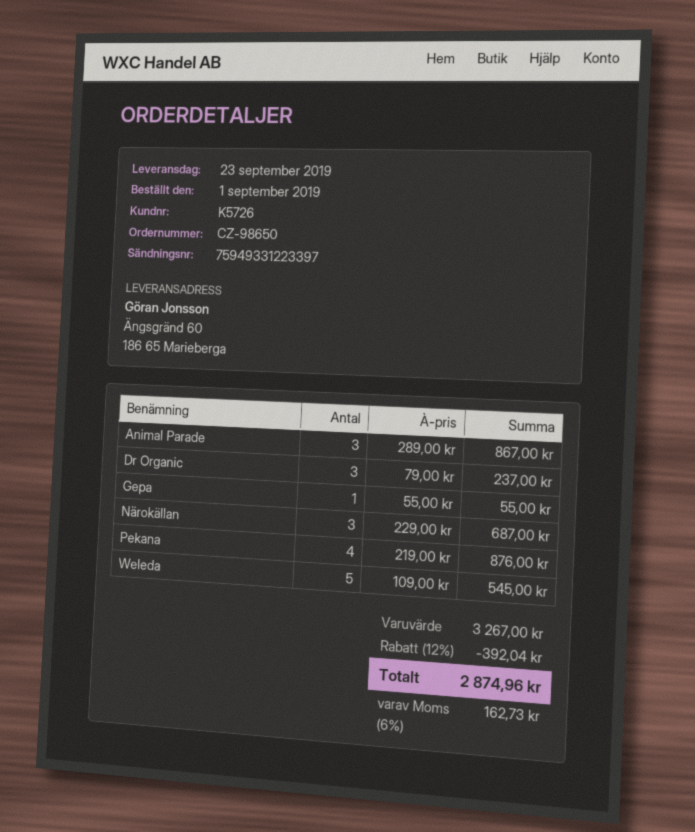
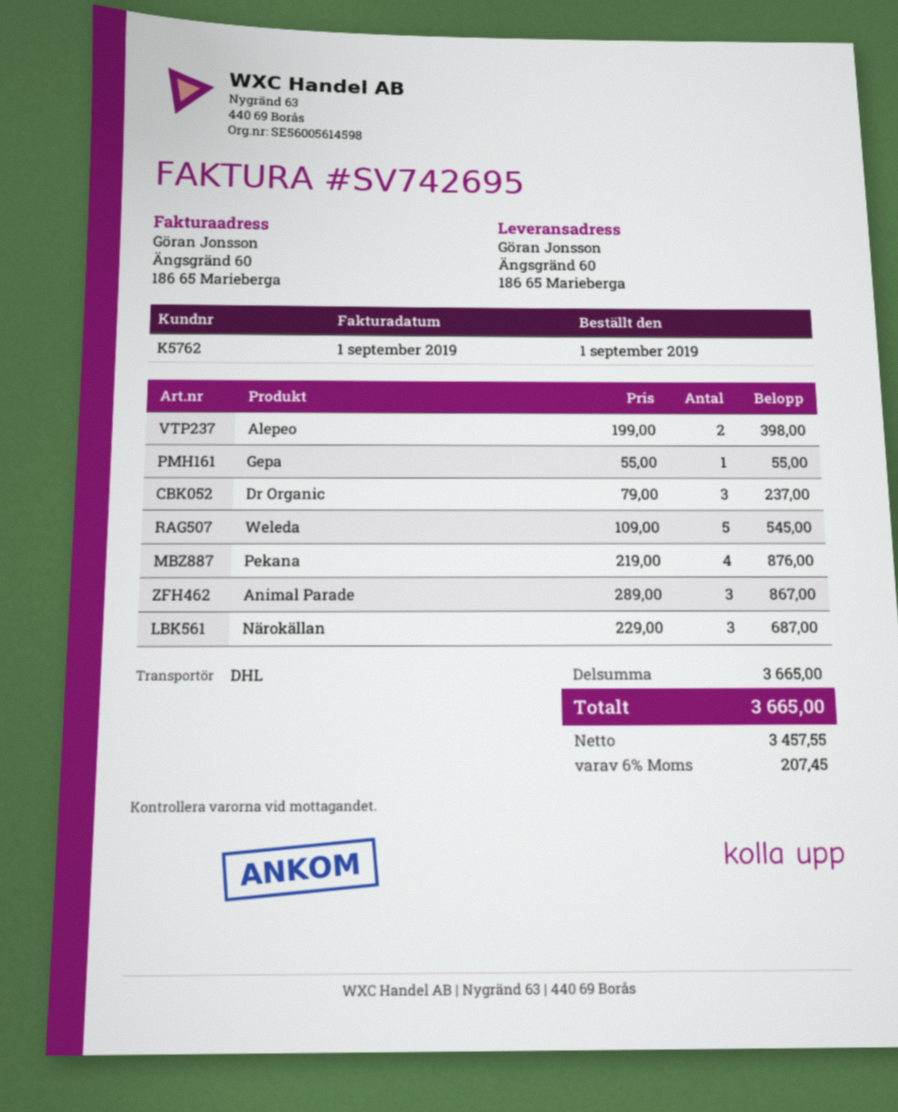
customer number: K5726 -> K5762
Alepeo: none -> 2 x 199.00 = 398.00
subtotal: 3267.00 -> 3665.00
discount: 12% = 392.04 -> none
tax: 6% = 162.73 -> 6% = 207.45
total: 2874.96 -> 3665.00

